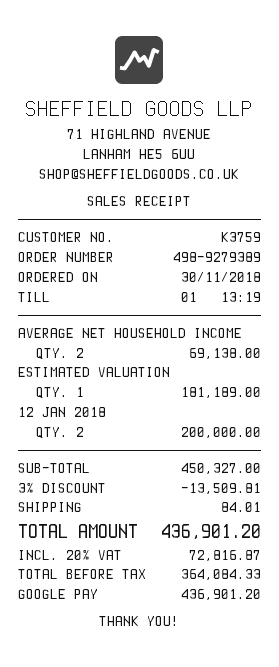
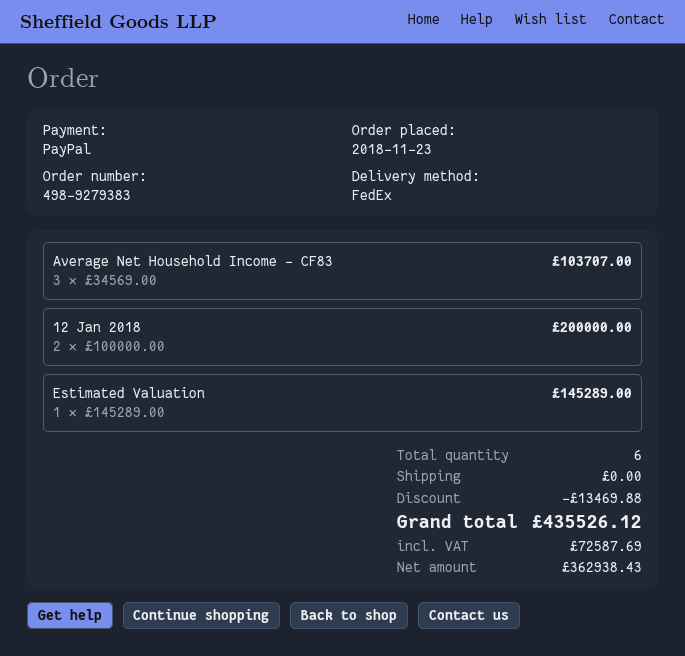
order number: 498-9279389 -> 498-9279383
order date: 2018-11-30 -> 2018-11-23
payment method: Google Pay -> PayPal
AVERAGE NET HOUSEHOLD INCOME: 2 for 69138.00 -> 3 for 103707.00
ESTIMATED VALUATION: 1 for 181189.00 -> 1 for 145289.00
discount: 13509.81 -> 13469.88
shipping: 84.01 -> 0.00
net: 364084.33 -> 362938.43
tax: 72816.87 -> 72587.69
total: 436901.20 -> 435526.12

